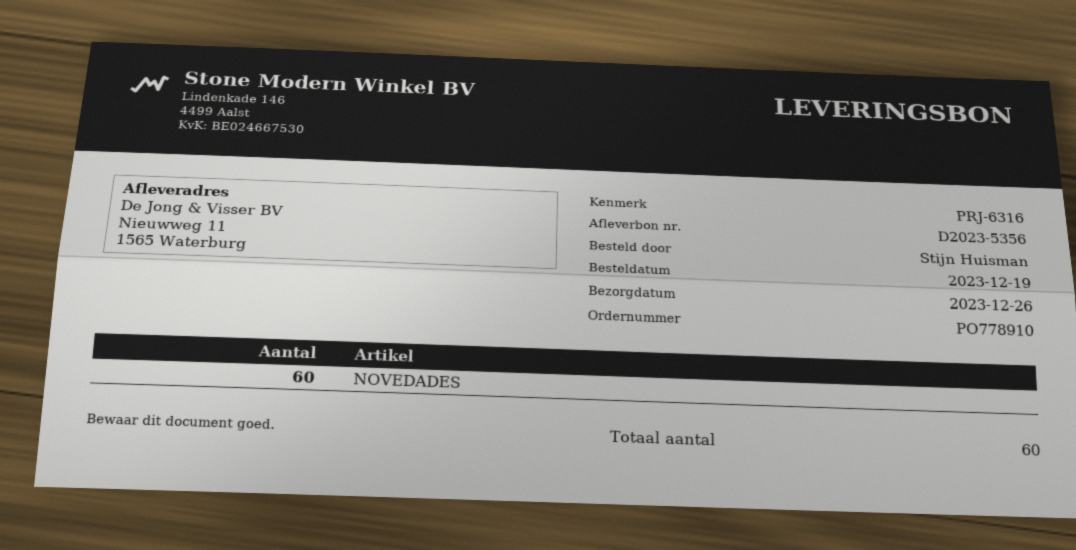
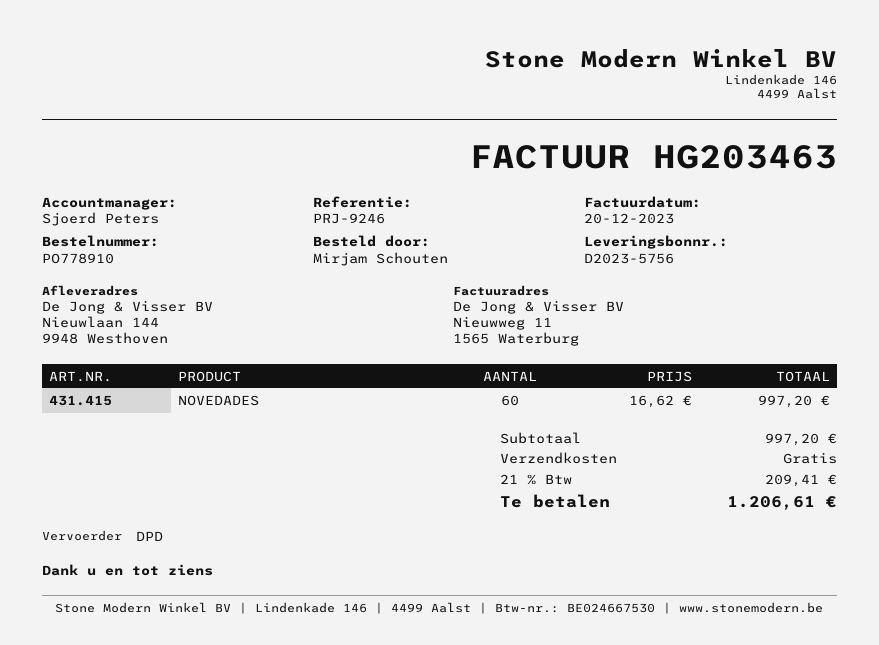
delivery note number: D2023-5356 -> D2023-5756
reference: PRJ-6316 -> PRJ-9246
ordered by: Stijn Huisman -> Mirjam Schouten
ship to: Nieuwweg 11, 1565 Waterburg -> Nieuwlaan 144, 9948 Westhoven

